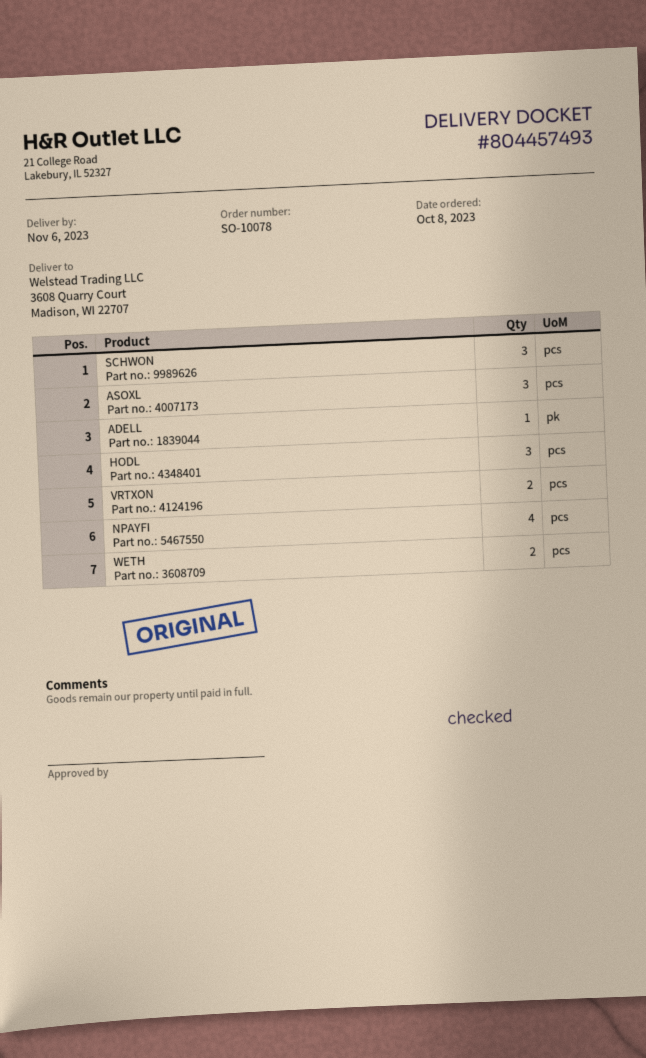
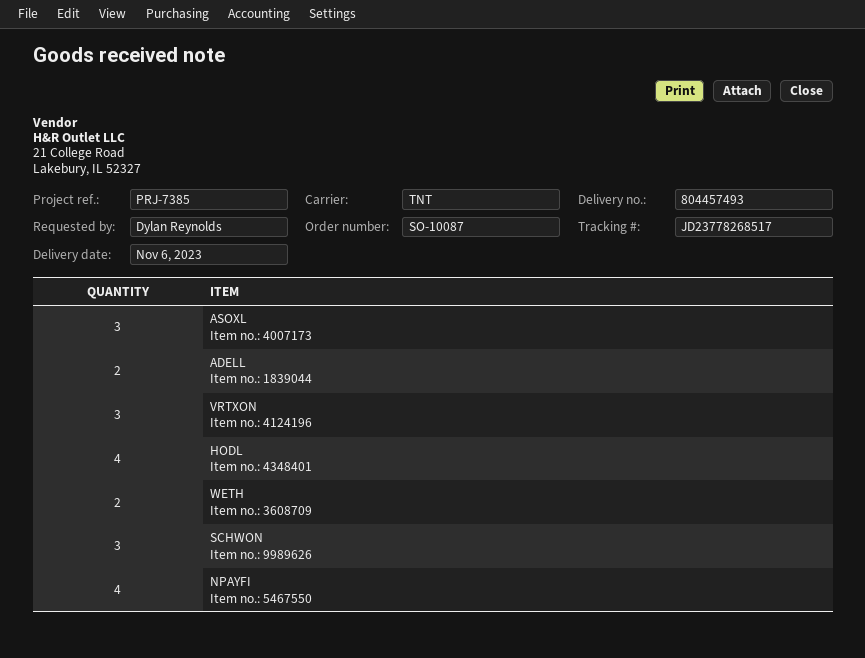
order number: SO-10078 -> SO-10087
ADELL: 1 -> 2
HODL: 3 -> 4
VRTXON: 2 -> 3

